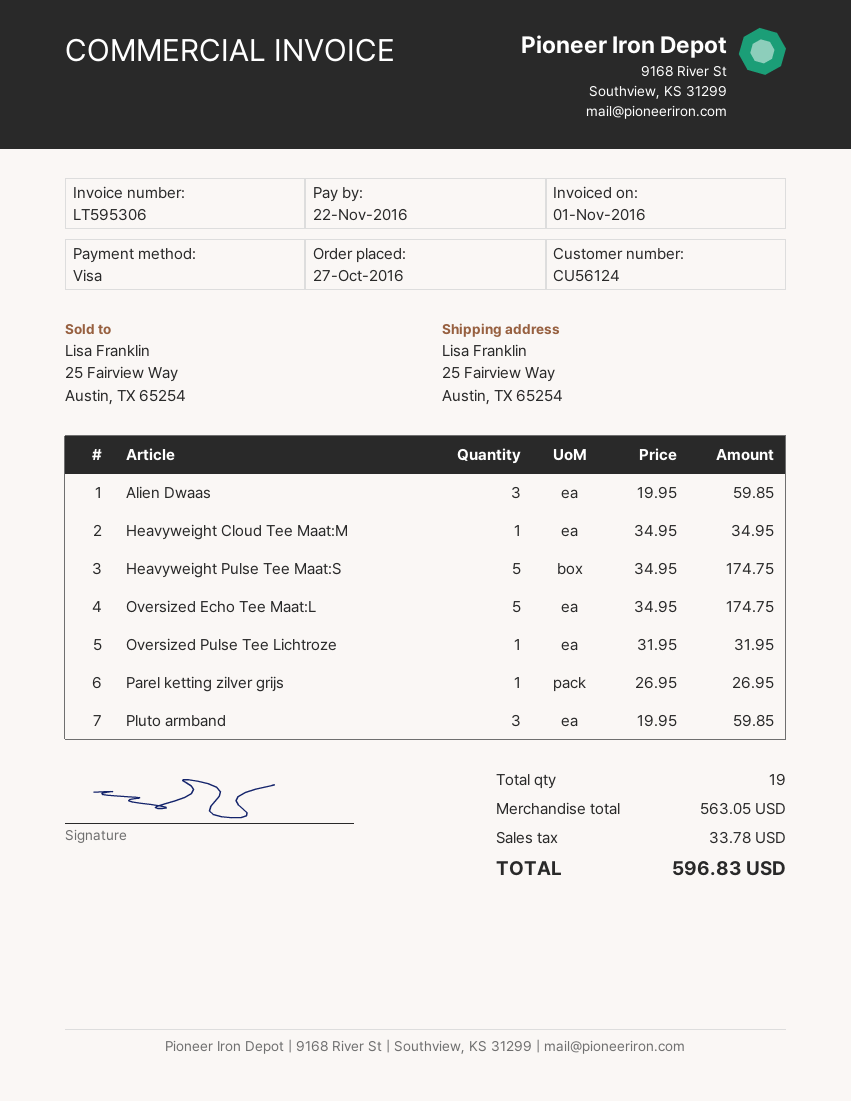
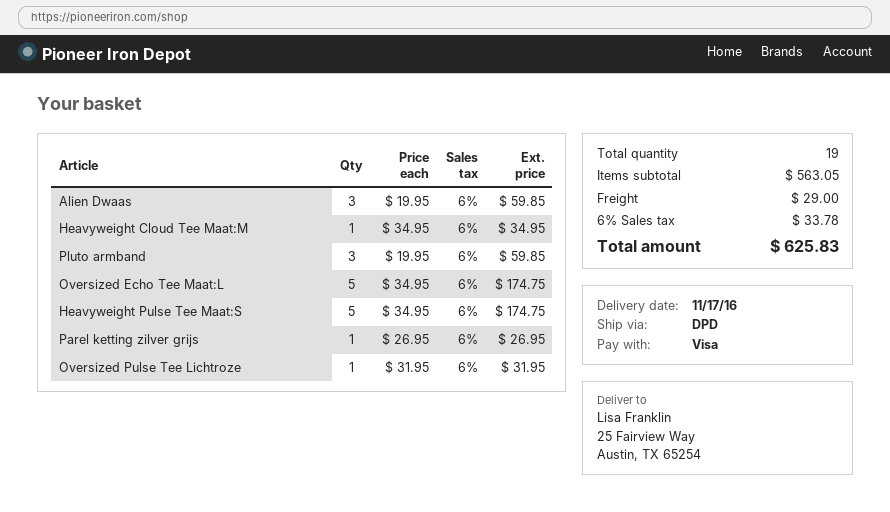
shipping: none -> 29.00
total: 596.83 -> 625.83

